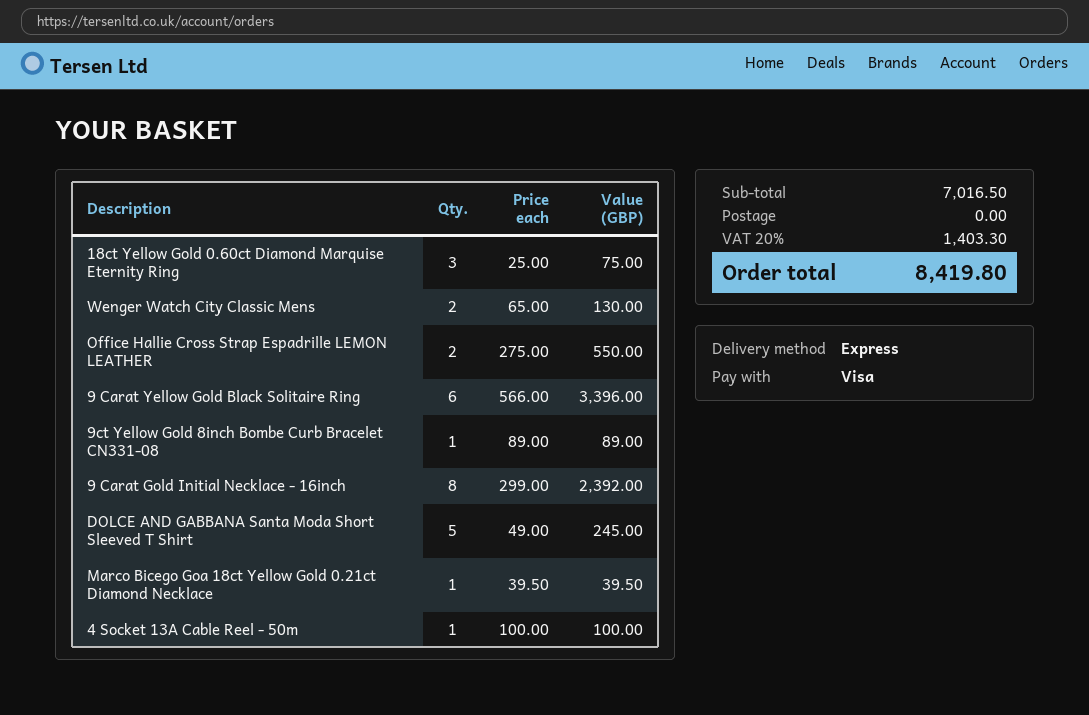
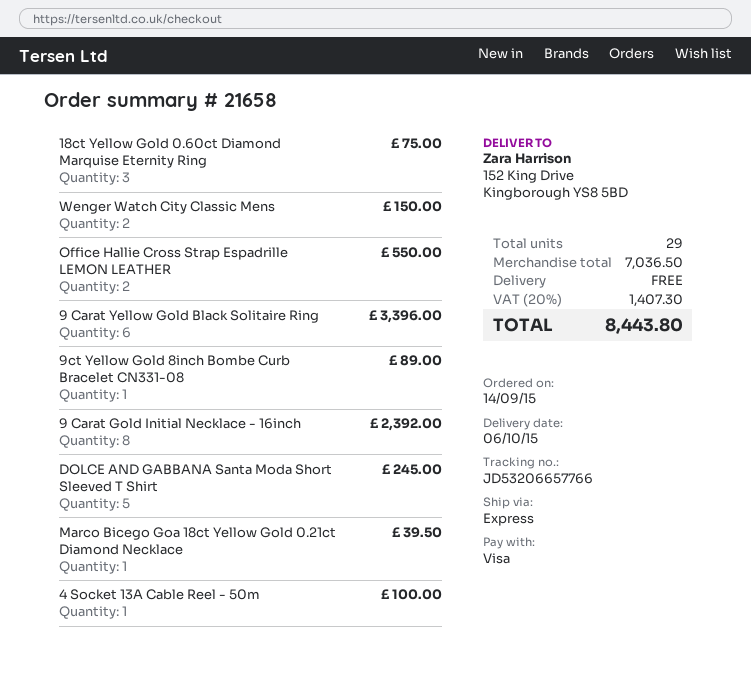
Wenger Watch City Classic Mens: 2 for 130.00 -> 2 for 150.00
subtotal: 7016.50 -> 7036.50
tax: 20% = 1403.30 -> 20% = 1407.30
total: 8419.80 -> 8443.80

